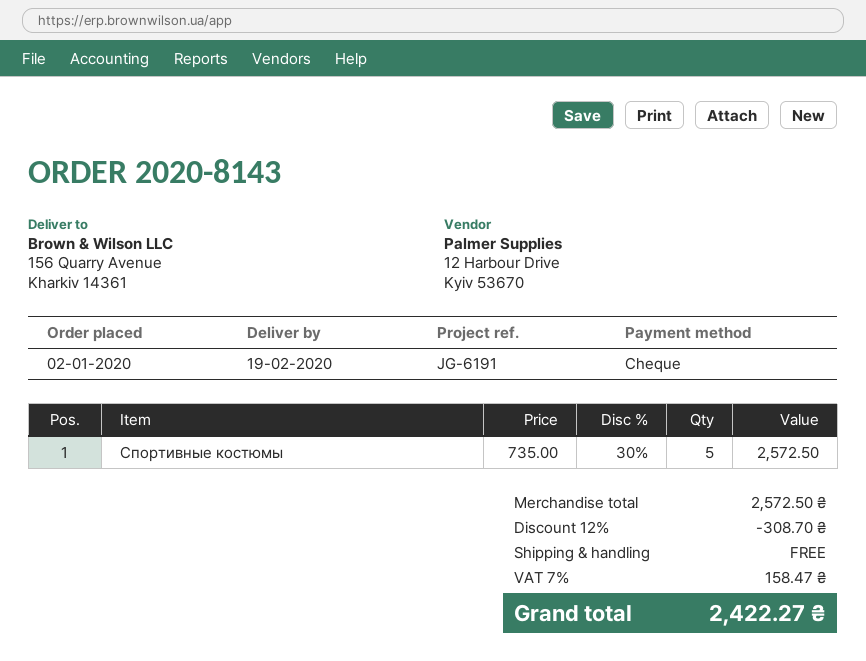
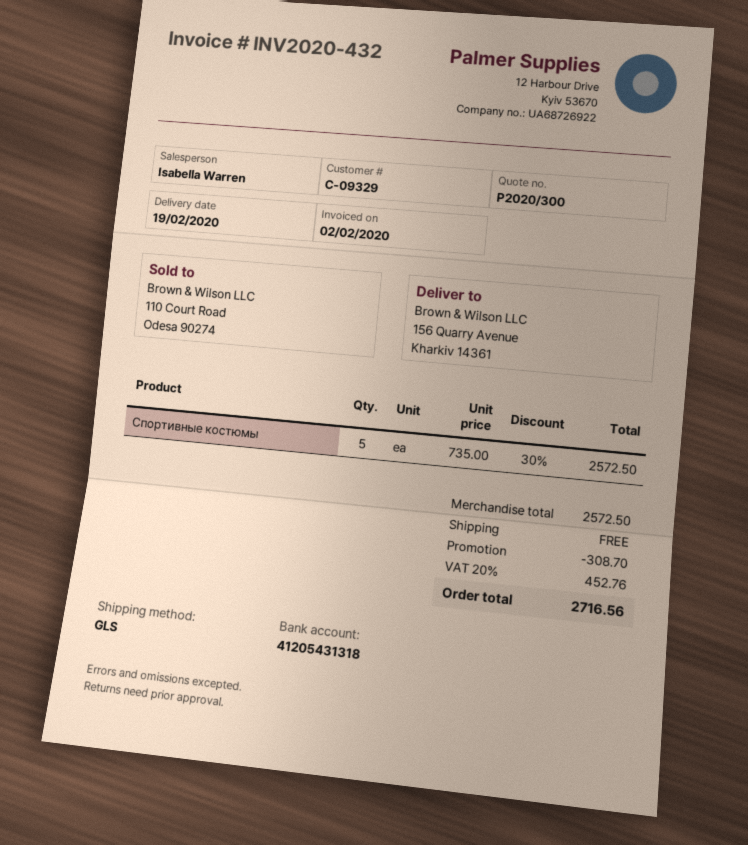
tax: 7% = 158.47 -> 20% = 452.76
total: 2422.27 -> 2716.56

